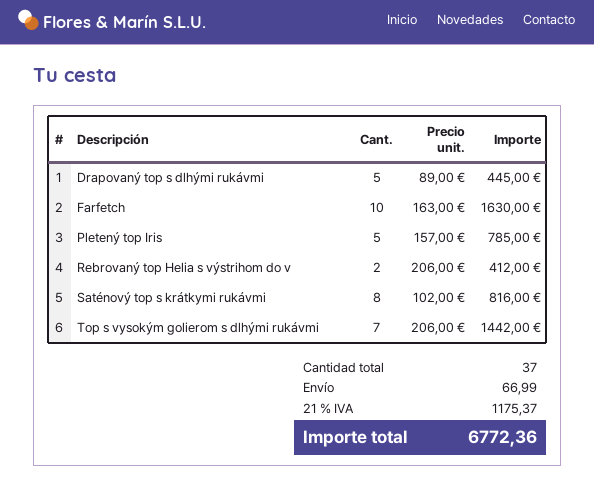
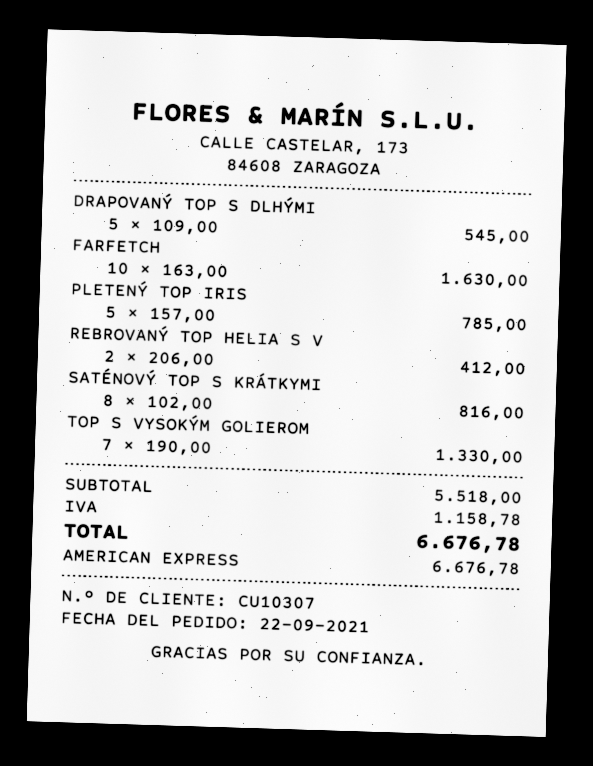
Drapovaný top s dlhými rukávmi: 5 x 89.00 = 445.00 -> 5 x 109.00 = 545.00
Top s vysokým golierom s dlhými rukávmi: 7 x 206.00 = 1442.00 -> 7 x 190.00 = 1330.00
shipping: 66.99 -> none
tax: 1175.37 -> 1158.78
total: 6772.36 -> 6676.78

